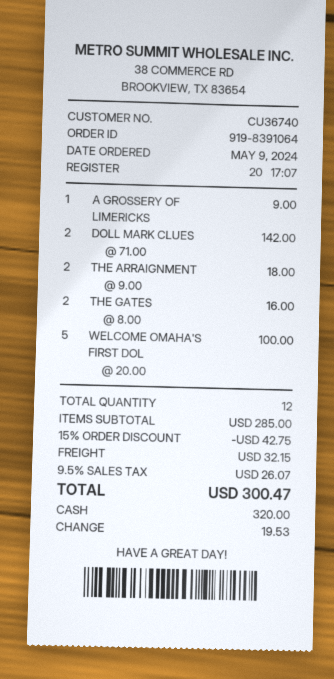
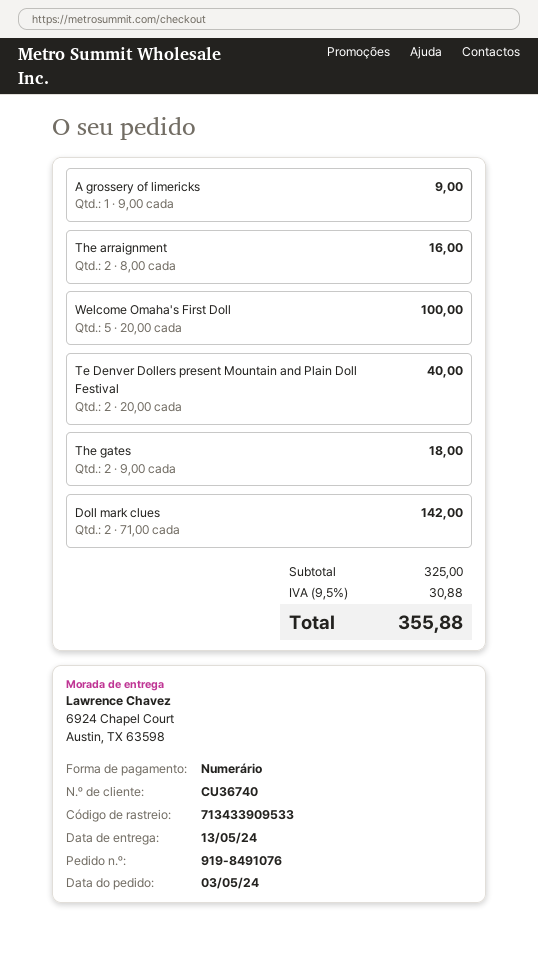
order number: 919-8391064 -> 919-8491076
order date: 2024-05-09 -> 2024-05-03
THE ARRAIGNMENT: 2 x 9.00 = 18.00 -> 2 x 8.00 = 16.00
THE GATES: 2 x 8.00 = 16.00 -> 2 x 9.00 = 18.00
Te Denver Dollers present Mountain and Plain Doll Festival: none -> 2 x 20.00 = 40.00
subtotal: 285.00 -> 325.00
discount: 15% = 42.75 -> none
shipping: 32.15 -> none
tax: 9.5% = 26.07 -> 9.5% = 30.88
total: 300.47 -> 355.88

